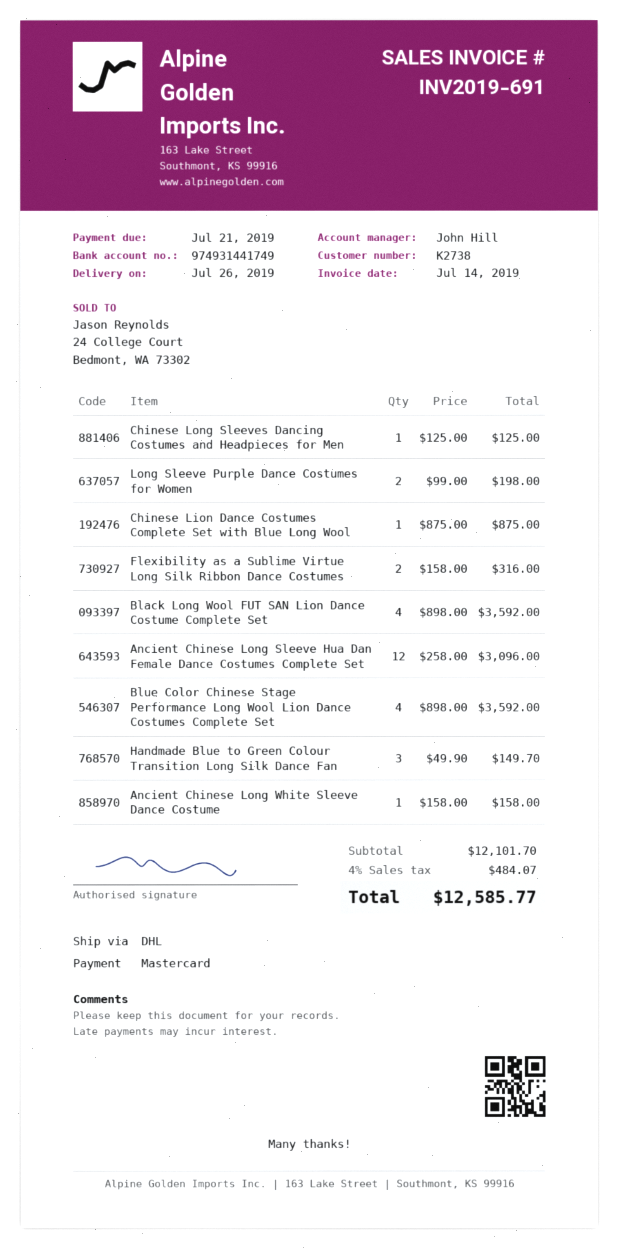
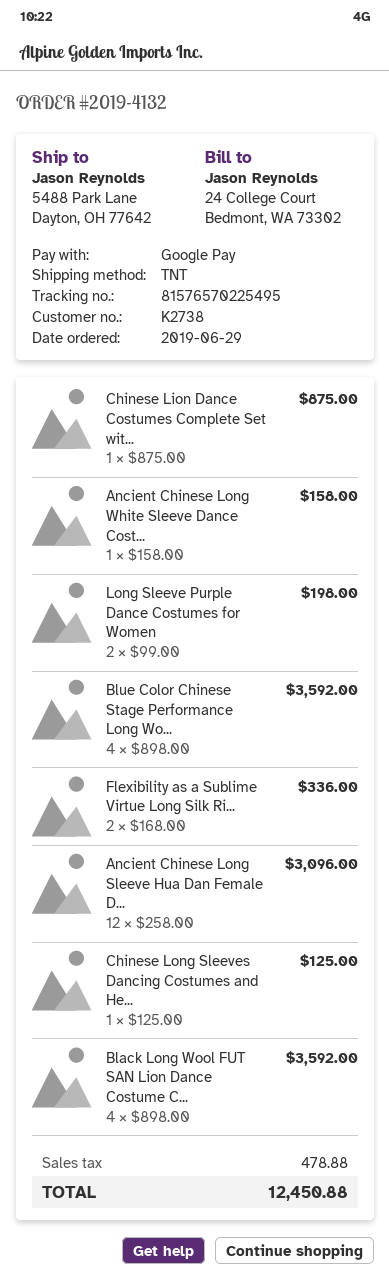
payment method: Mastercard -> Google Pay
shipping method: DHL -> TNT
Flexibility as a Sublime Virtue Long Silk Ribbon Dance Costumes: 2 x 158.00 = 316.00 -> 2 x 168.00 = 336.00
Handmade Blue to Green Colour Transition Long Silk Dance Fan: 3 x 49.90 = 149.70 -> none
tax: 484.07 -> 478.88
total: 12585.77 -> 12450.88

